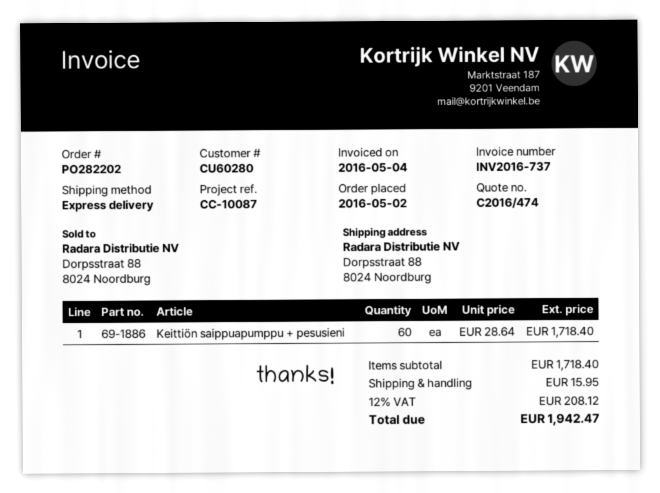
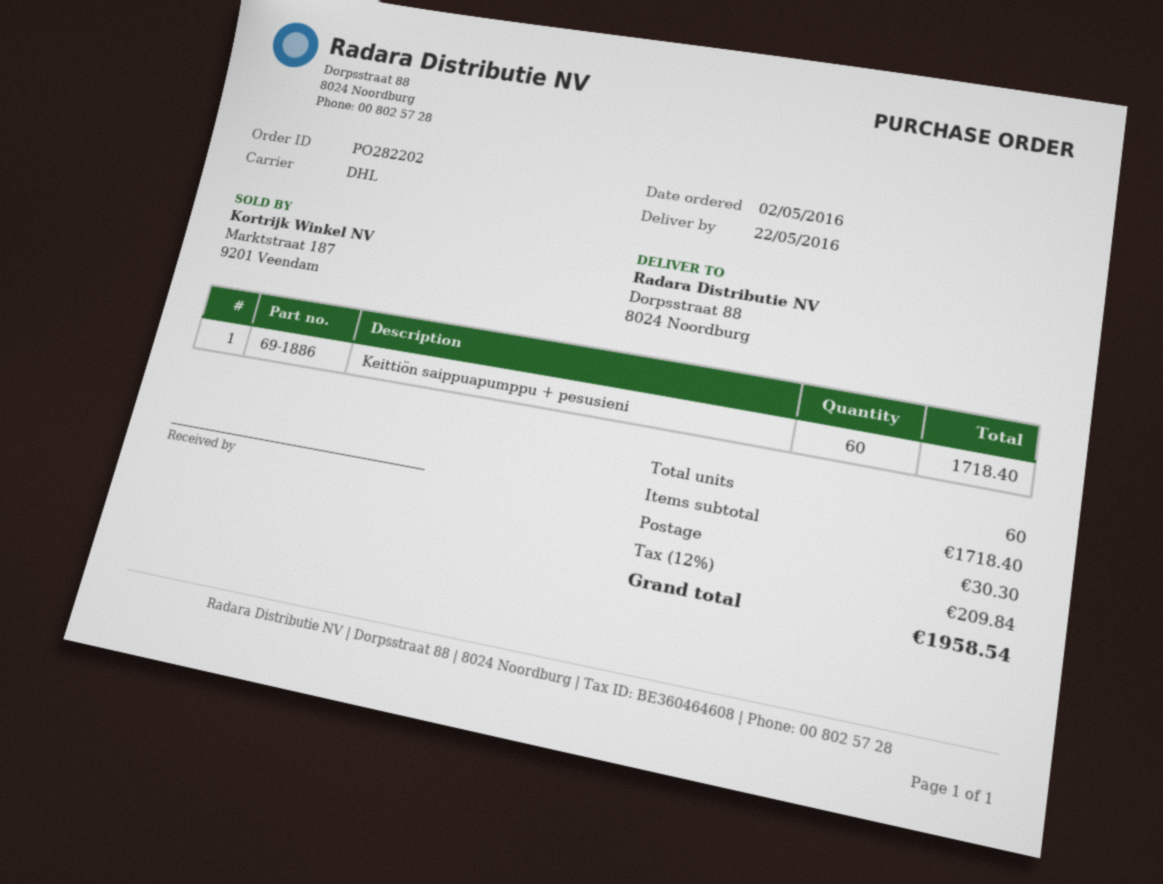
shipping method: express -> DHL
shipping: 15.95 -> 30.30
tax: 12% = 208.12 -> 12% = 209.84
total: 1942.47 -> 1958.54

